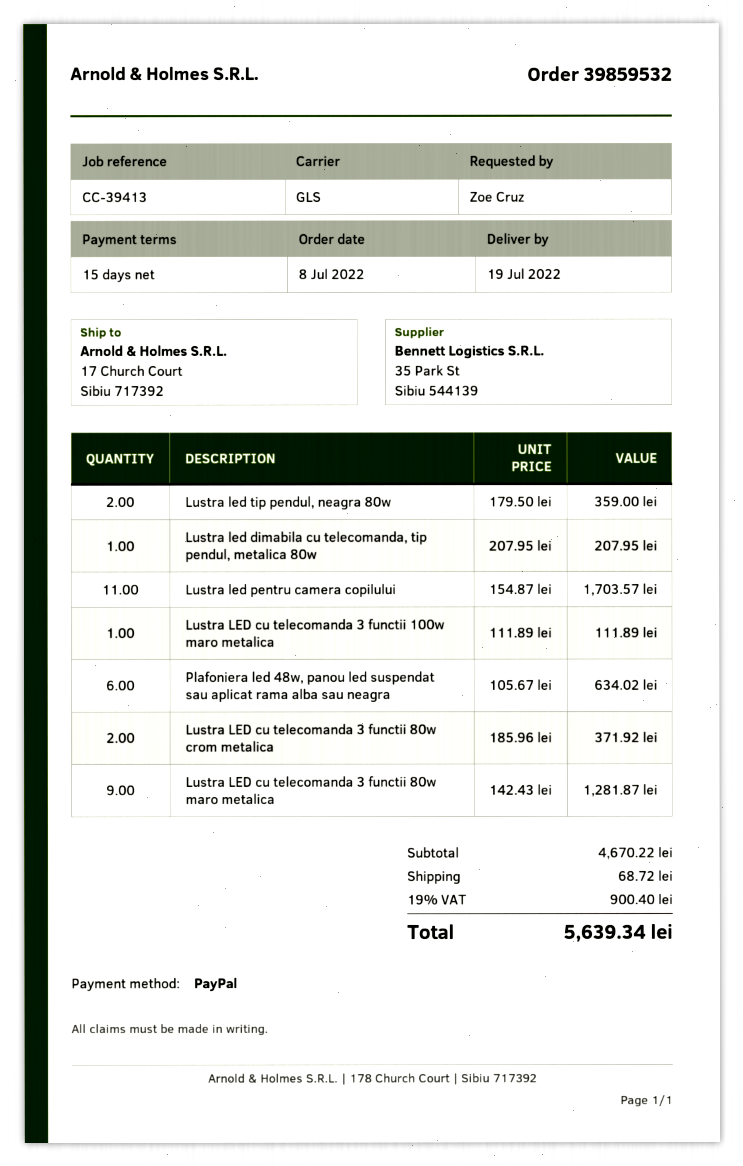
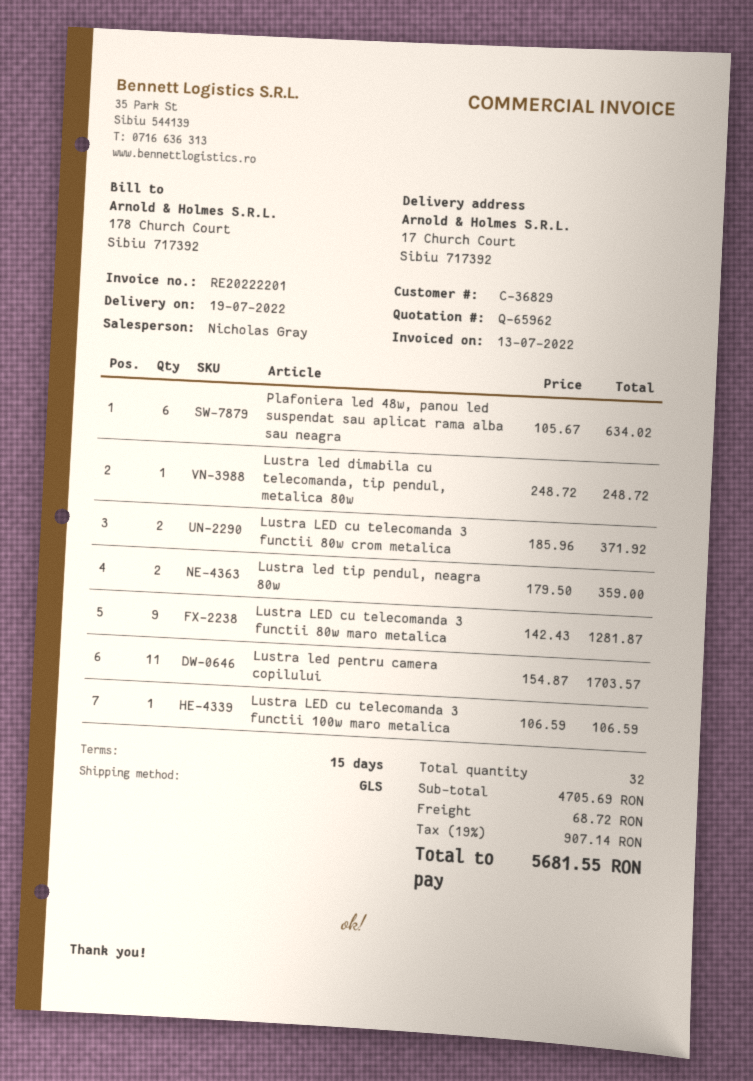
Lustra led dimabila cu telecomanda, tip pendul, metalica 80w: 1 x 207.95 = 207.95 -> 1 x 248.72 = 248.72
Lustra LED cu telecomanda 3 functii 100w maro metalica: 1 x 111.89 = 111.89 -> 1 x 106.59 = 106.59
subtotal: 4670.22 -> 4705.69
tax: 19% = 900.40 -> 19% = 907.14
total: 5639.34 -> 5681.55

